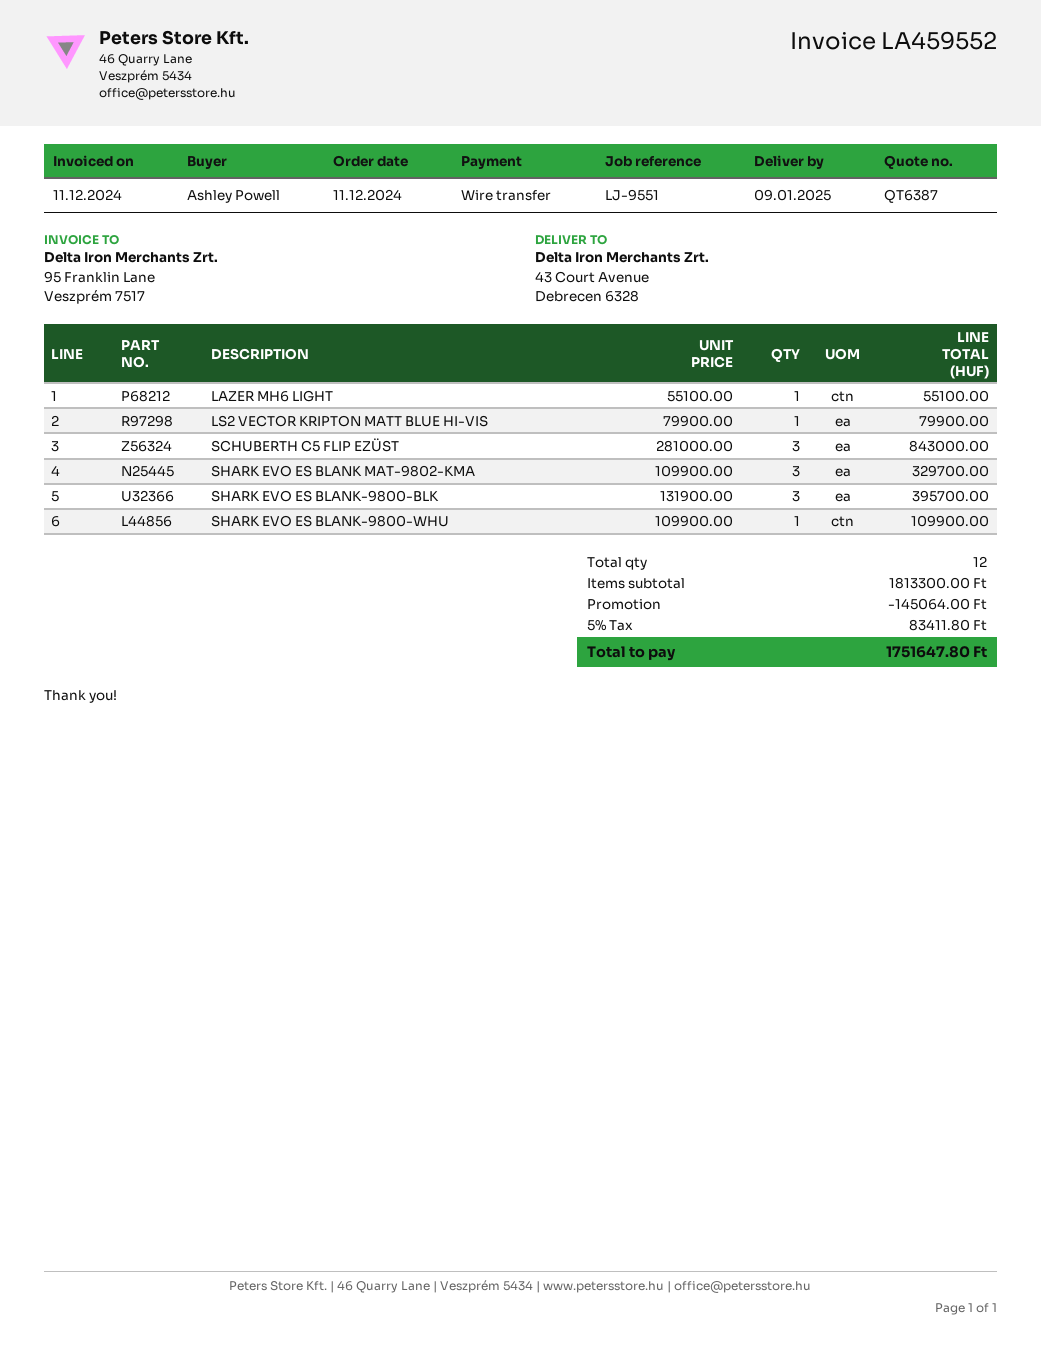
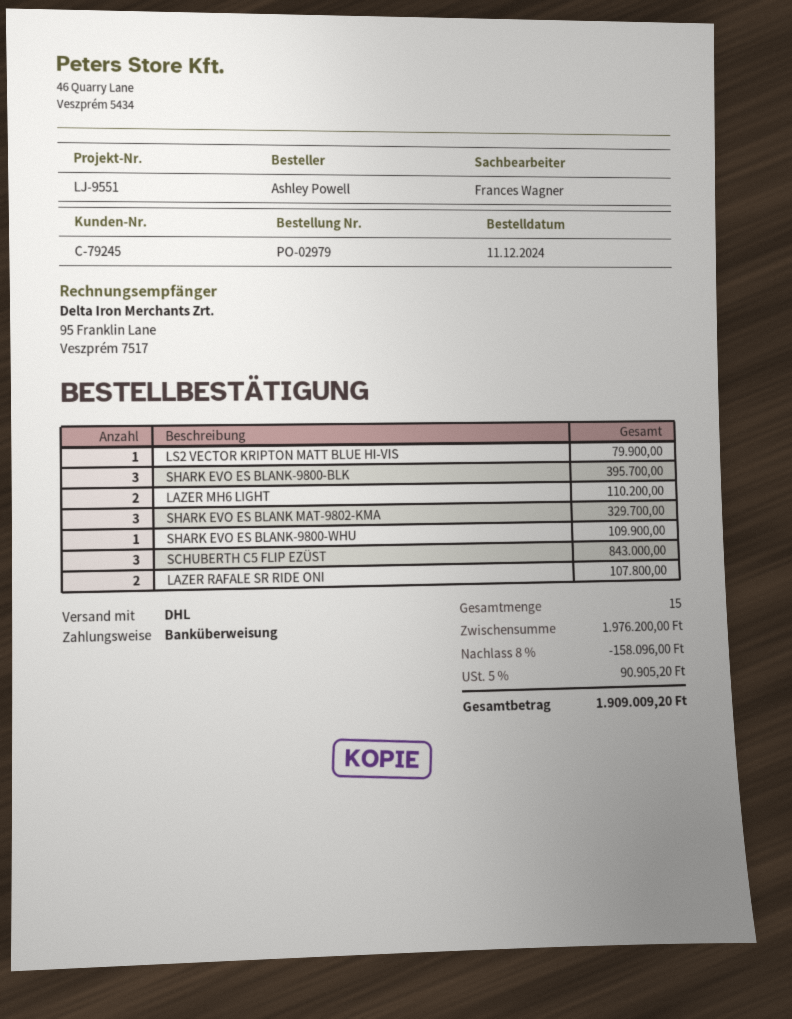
LAZER MH6 LIGHT: 1 for 55100.00 -> 2 for 110200.00
LAZER RAFALE SR RIDE ONI: none -> 2 for 107800.00
total quantity: 12 -> 15
subtotal: 1813300.00 -> 1976200.00
discount: 145064.00 -> 158096.00
tax: 5% = 83411.80 -> 5% = 90905.20
total: 1751647.80 -> 1909009.20

